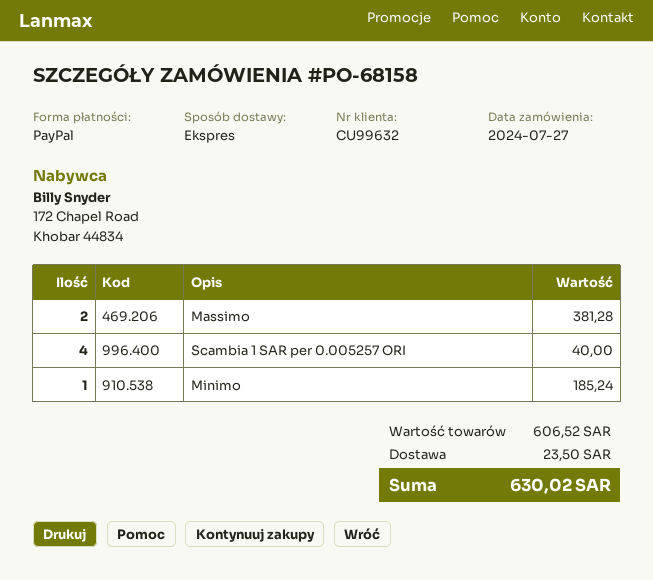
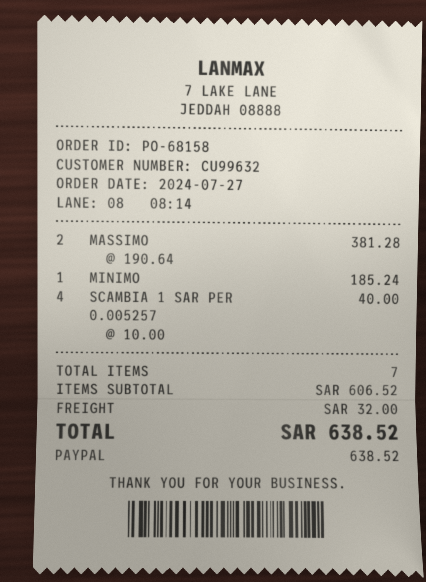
shipping: 23.50 -> 32.00
total: 630.02 -> 638.52

